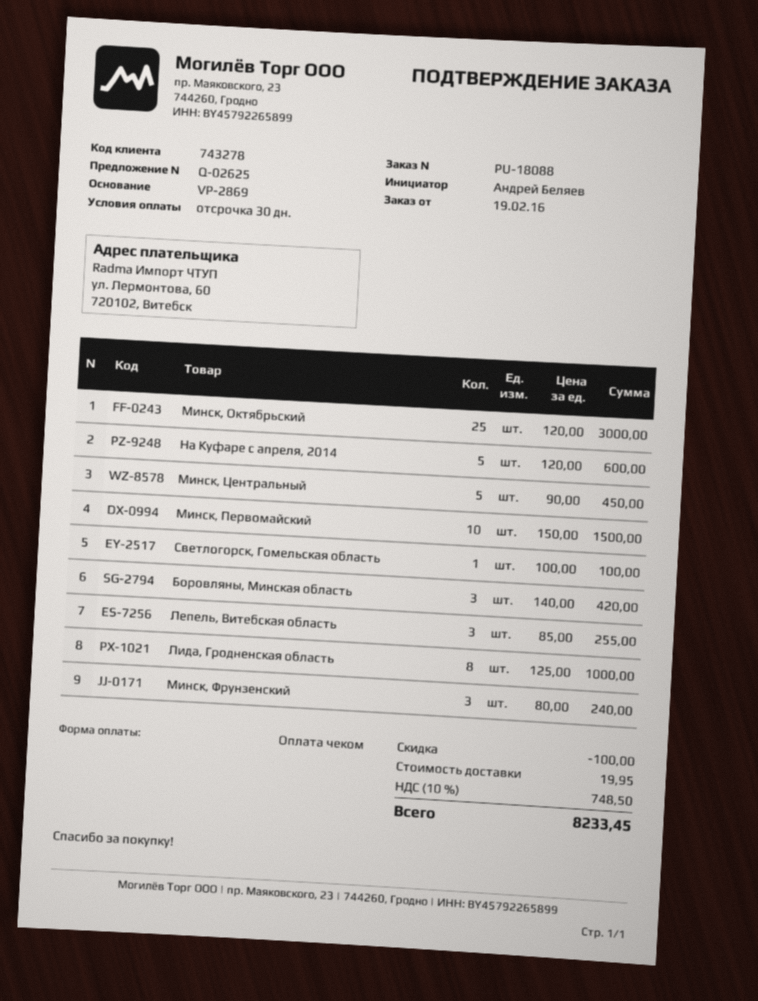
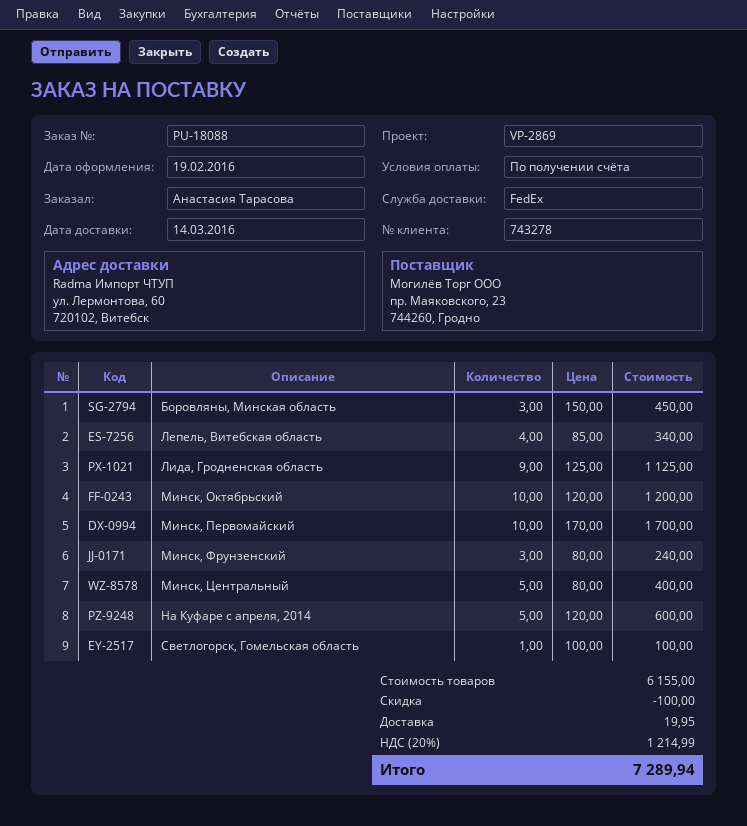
payment terms: 30 days -> on receipt
ordered by: Андрей Беляев -> Анастасия Тарасова
Минск, Октябрьский: 25 x 120.00 = 3000.00 -> 10 x 120.00 = 1200.00
Минск, Центральный: 5 x 90.00 = 450.00 -> 5 x 80.00 = 400.00
Минск, Первомайский: 10 x 150.00 = 1500.00 -> 10 x 170.00 = 1700.00
Боровляны, Минская область: 3 x 140.00 = 420.00 -> 3 x 150.00 = 450.00
Лепель, Витебская область: 3 x 85.00 = 255.00 -> 4 x 85.00 = 340.00
Лида, Гродненская область: 8 x 125.00 = 1000.00 -> 9 x 125.00 = 1125.00
tax: 10% = 748.50 -> 20% = 1214.99
total: 8233.45 -> 7289.94

